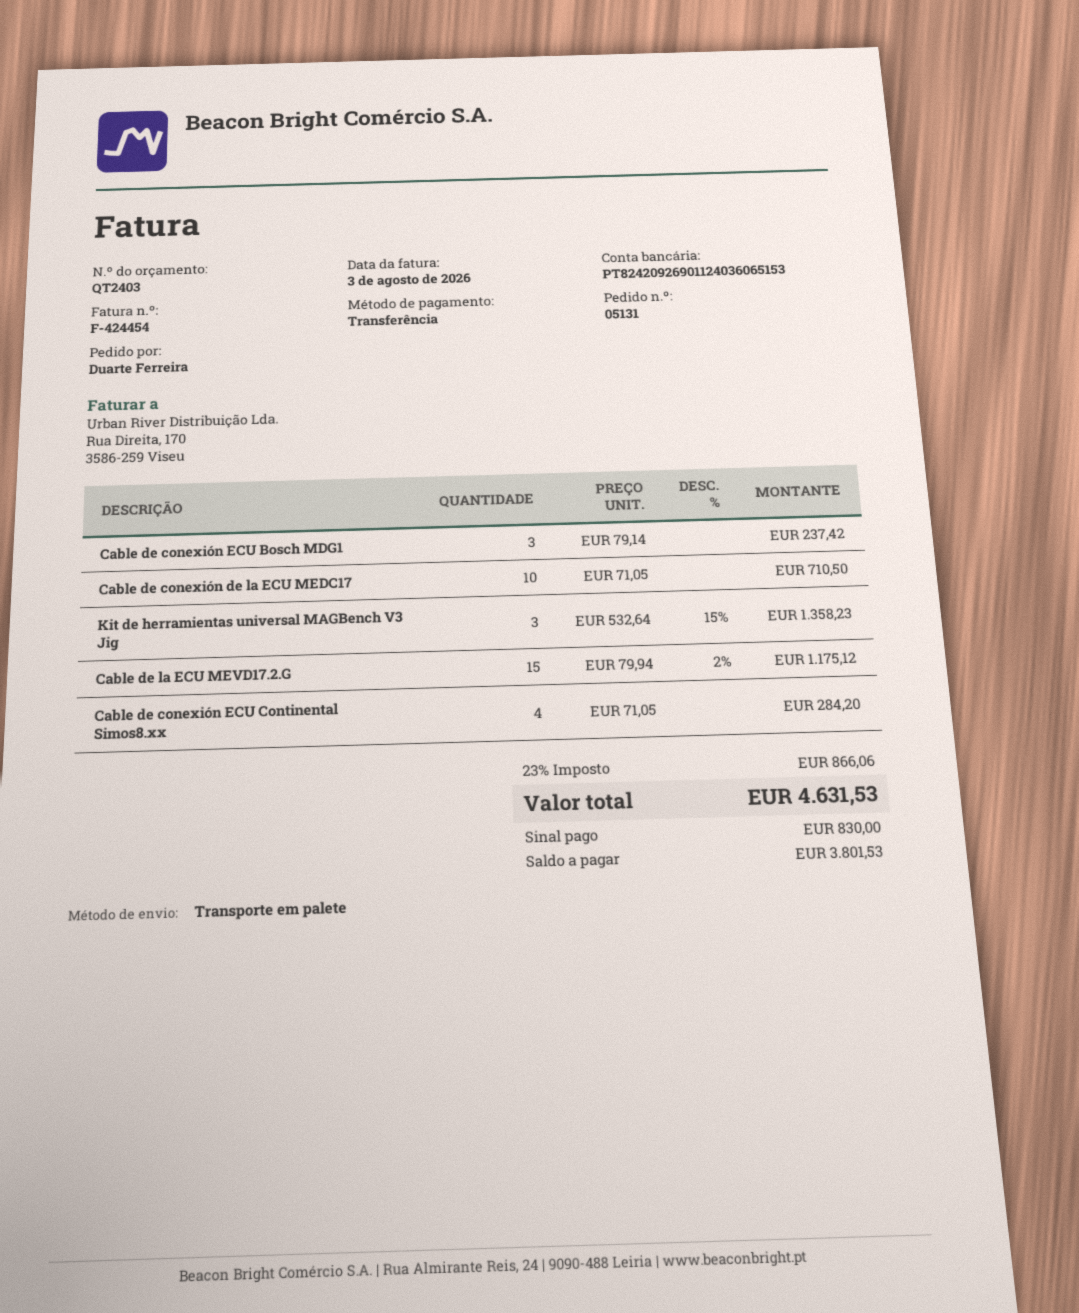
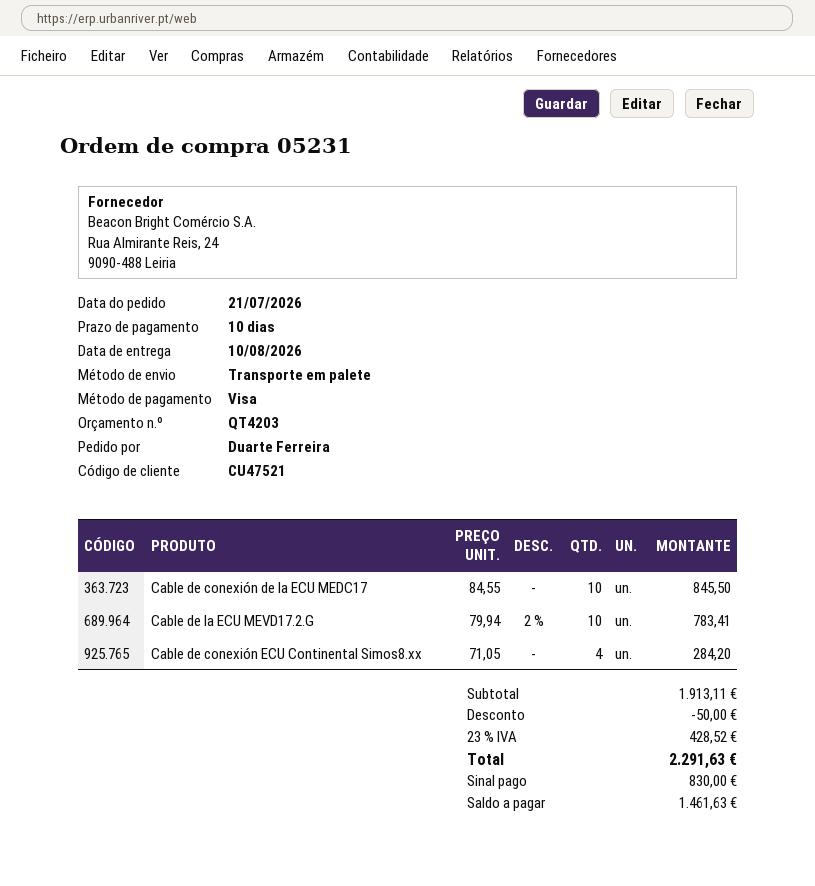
quote number: QT2403 -> QT4203
order number: 05131 -> 05231
payment method: bank transfer -> Visa
Cable de conexión ECU Bosch MDG1: 3 x 79.14 = 237.42 -> none
Cable de conexión de la ECU MEDC17: 10 x 71.05 = 710.50 -> 10 x 84.55 = 845.50
Kit de herramientas universal MAGBench V3 Jig: 3 x 532.64 - 15% = 1358.23 -> none
Cable de la ECU MEVD17.2.G: 15 x 79.94 - 2% = 1175.12 -> 10 x 79.94 - 2% = 783.41
discount: none -> 50.00
tax: 23% = 866.06 -> 23% = 428.52
total: 4631.53 -> 2291.63
balance: 3801.53 -> 1461.63

